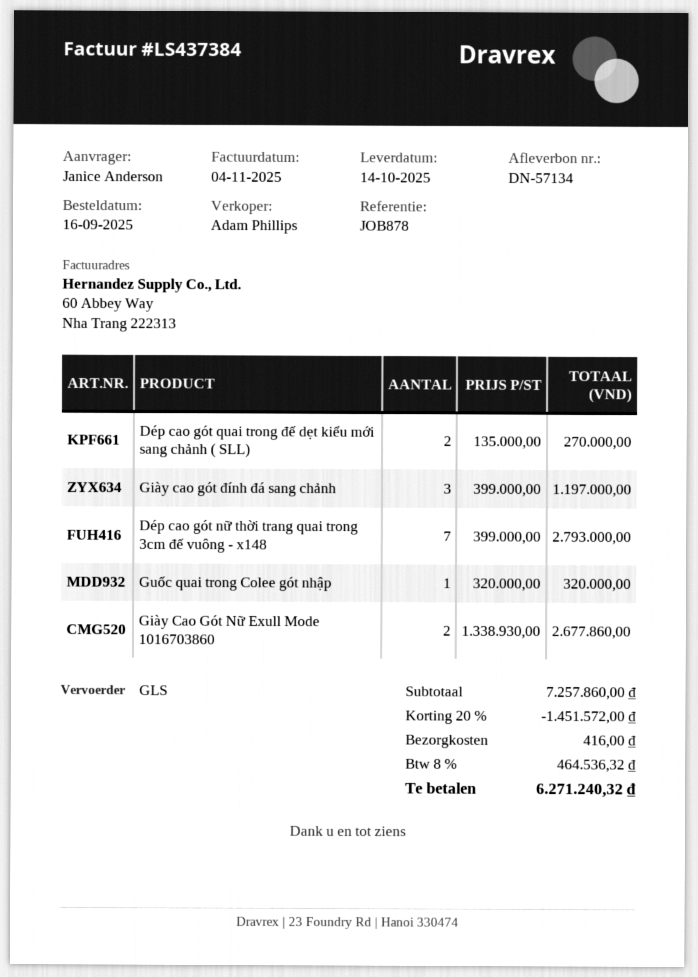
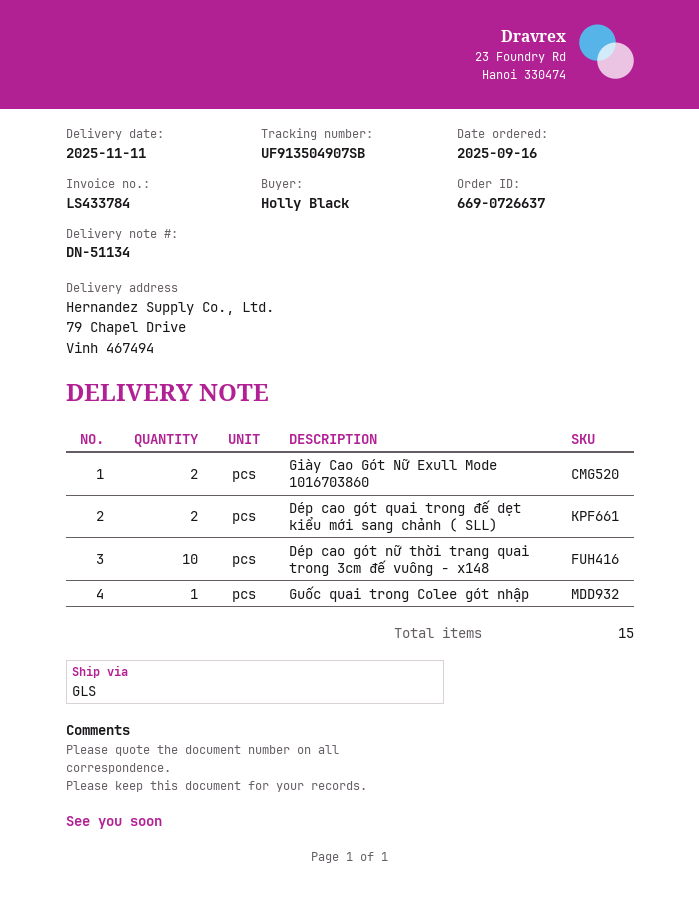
delivery note number: DN-57134 -> DN-51134
delivery date: 2025-10-14 -> 2025-11-11
invoice number: LS437384 -> LS433784
ordered by: Janice Anderson -> Holly Black
Giày cao gót đính đá sang chảnh: 3 -> none
Dép cao gót nữ thời trang quai trong 3cm đế vuông - x148: 7 -> 10

